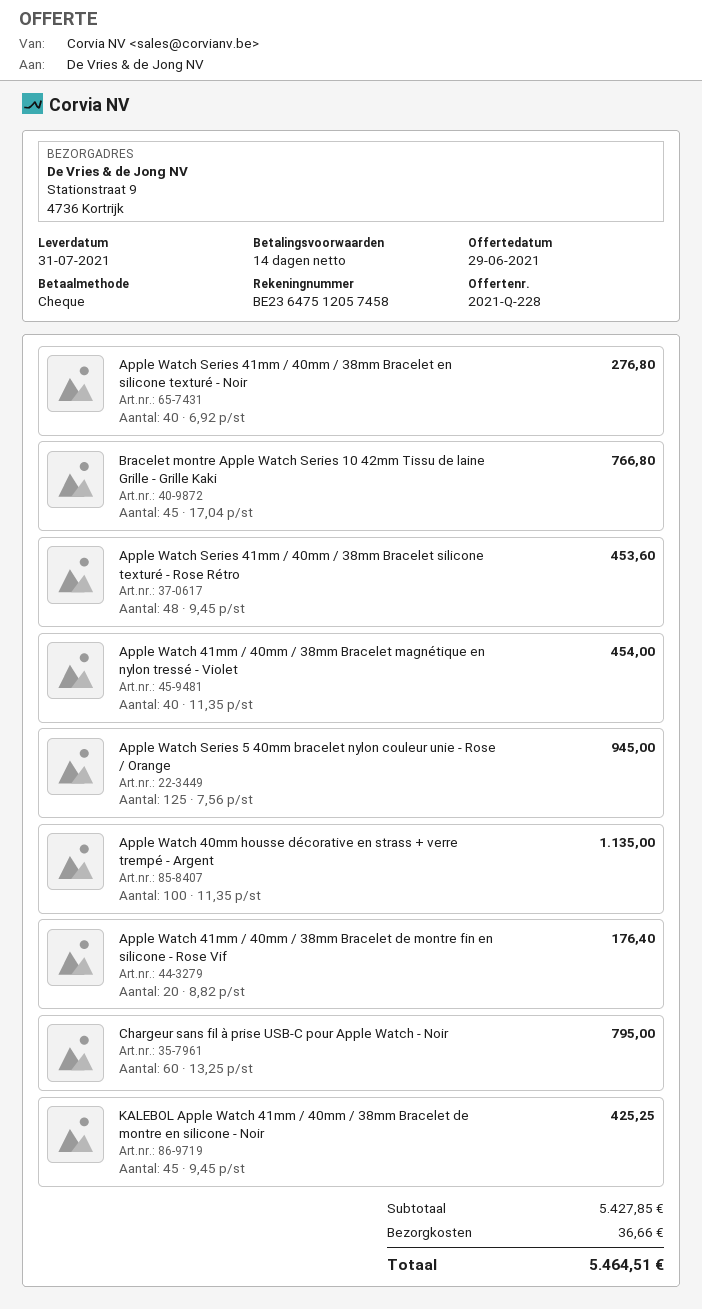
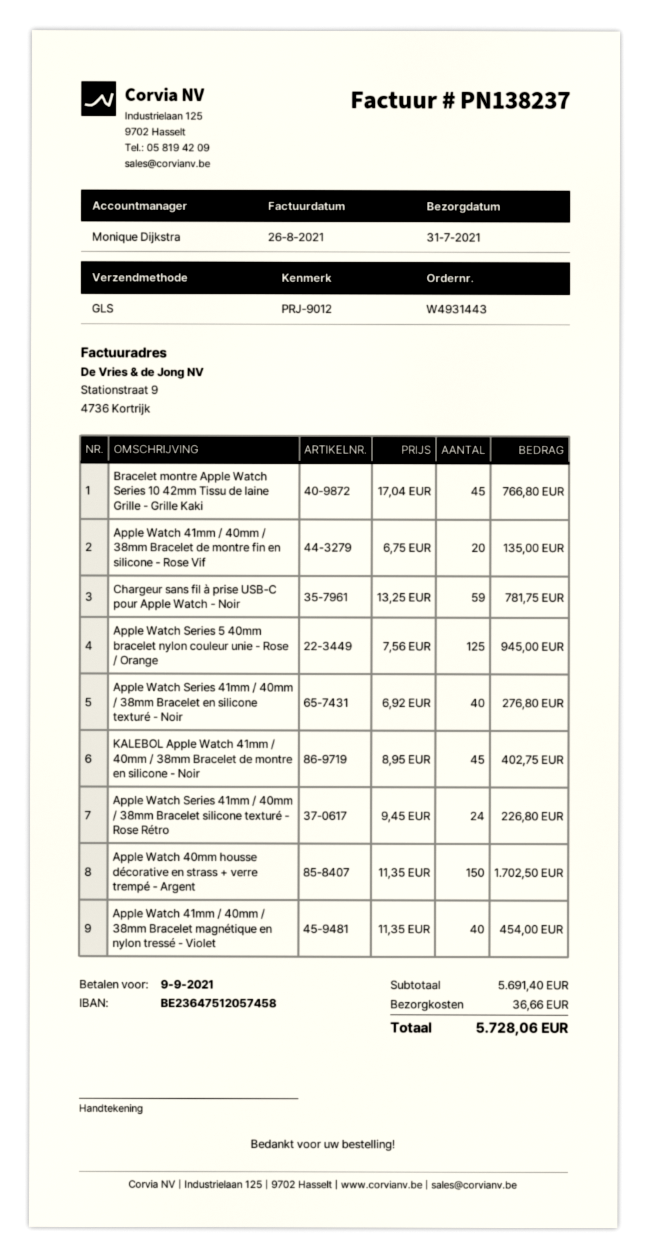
Apple Watch Series 41mm / 40mm / 38mm Bracelet silicone texturé - Rose Rétro: 48 x 9.45 = 453.60 -> 24 x 9.45 = 226.80
Apple Watch 40mm housse décorative en strass + verre trempé - Argent: 100 x 11.35 = 1135.00 -> 150 x 11.35 = 1702.50
Apple Watch 41mm / 40mm / 38mm Bracelet de montre fin en silicone - Rose Vif: 20 x 8.82 = 176.40 -> 20 x 6.75 = 135.00
Chargeur sans fil à prise USB-C pour Apple Watch - Noir: 60 x 13.25 = 795.00 -> 59 x 13.25 = 781.75
KALEBOL Apple Watch 41mm / 40mm / 38mm Bracelet de montre en silicone - Noir: 45 x 9.45 = 425.25 -> 45 x 8.95 = 402.75
subtotal: 5427.85 -> 5691.40
total: 5464.51 -> 5728.06

